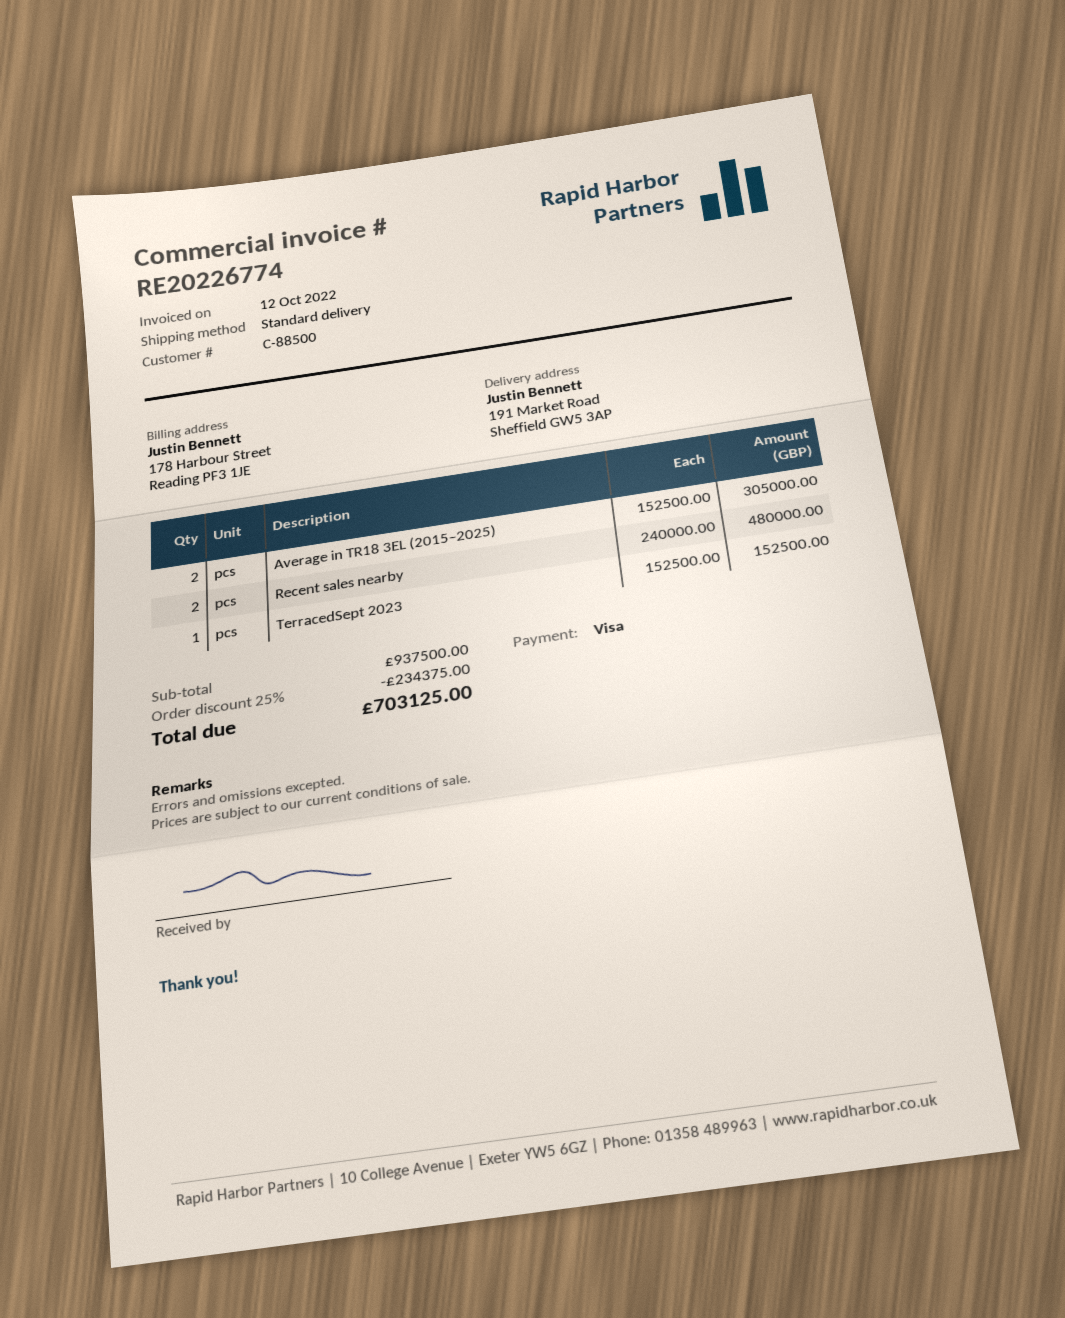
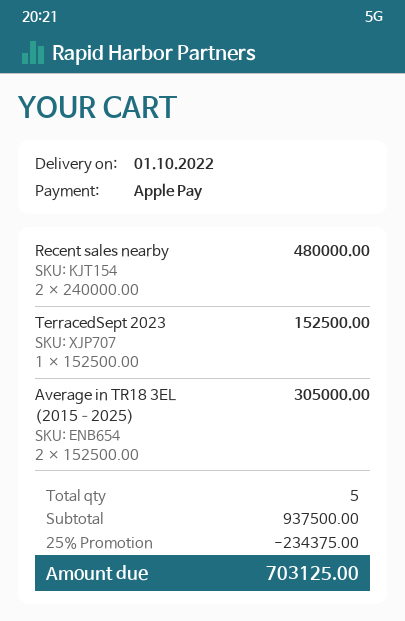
payment method: Visa -> Apple Pay

